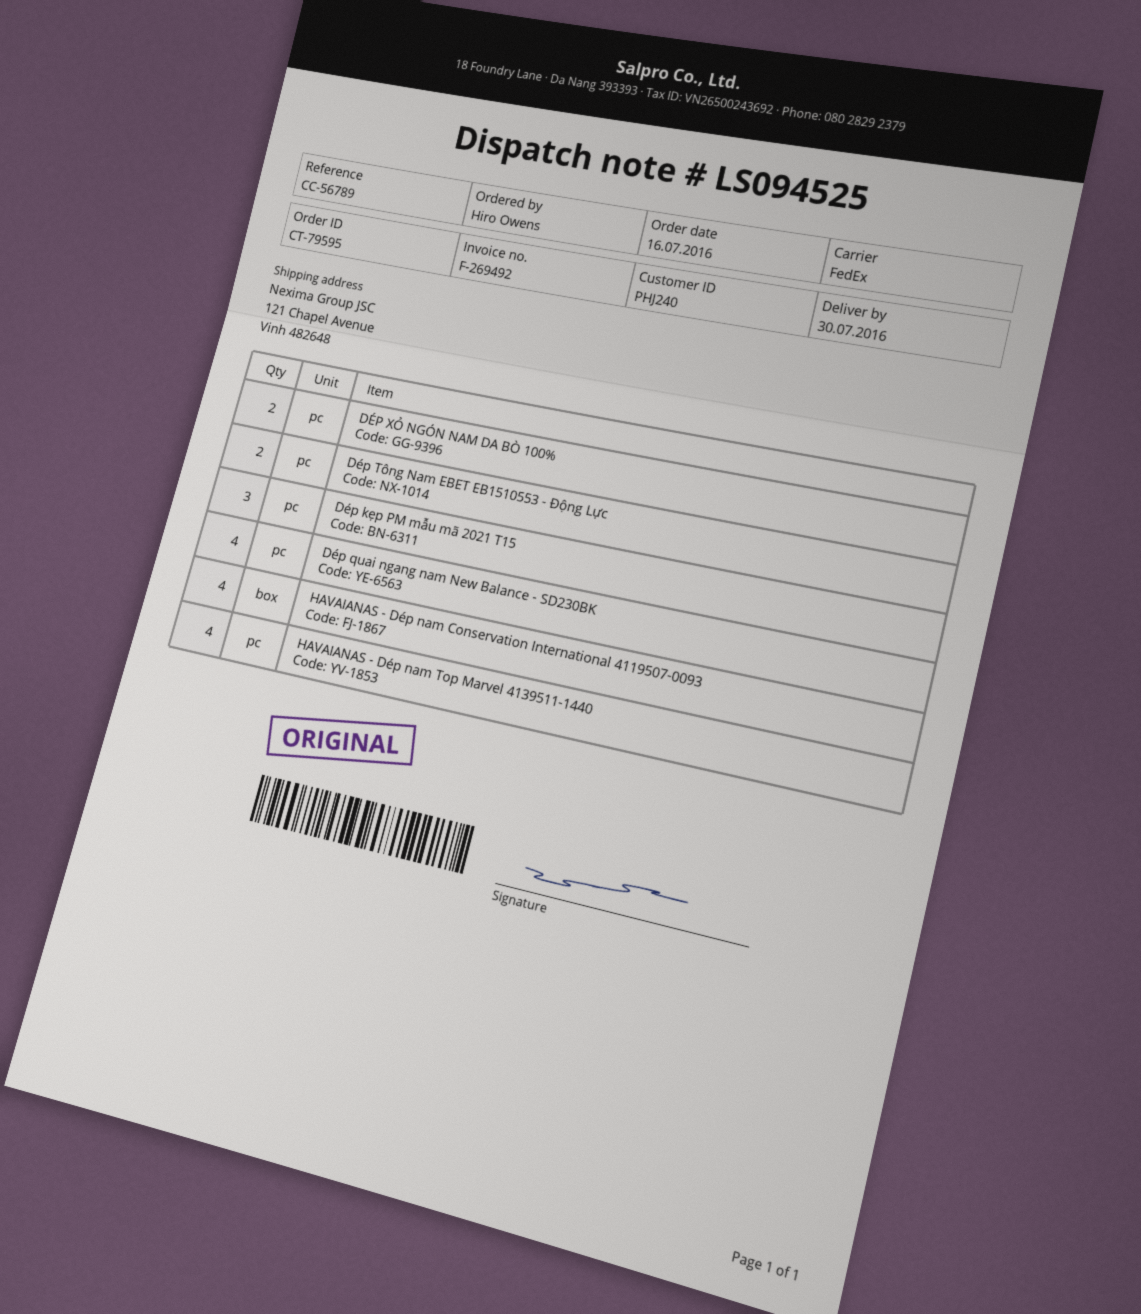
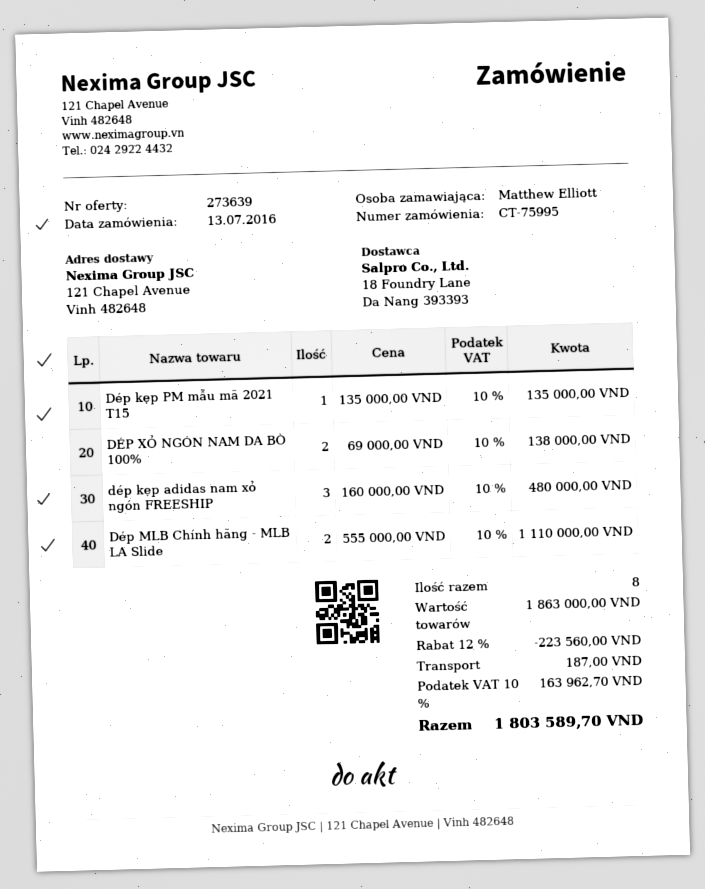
order number: CT-79595 -> CT-75995
order date: 2016-07-16 -> 2016-07-13
ordered by: Hiro Owens -> Matthew Elliott
Dép Tông Nam EBET EB1510553 - Động Lực: 2 -> none
Dép kẹp PM mẫu mã 2021 T15: 3 -> 1
Dép quai ngang nam New Balance - SD230BK: 4 -> none
HAVAIANAS - Dép nam Conservation International 4119507-0093: 4 -> none
HAVAIANAS - Dép nam Top Marvel 4139511-1440: 4 -> none
dép kẹp adidas nam xỏ ngón FREESHIP: none -> 3
Dép MLB Chính hãng - MLB LA Slide: none -> 2

